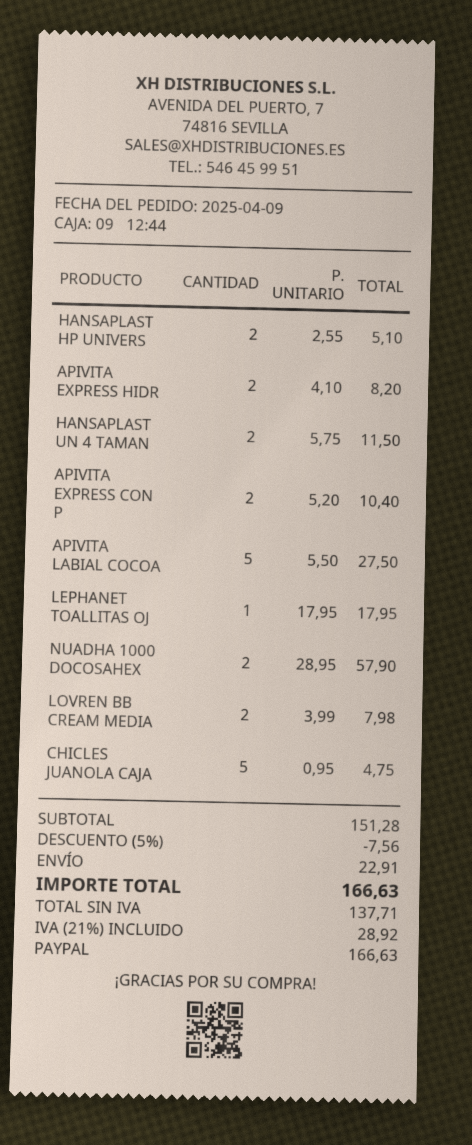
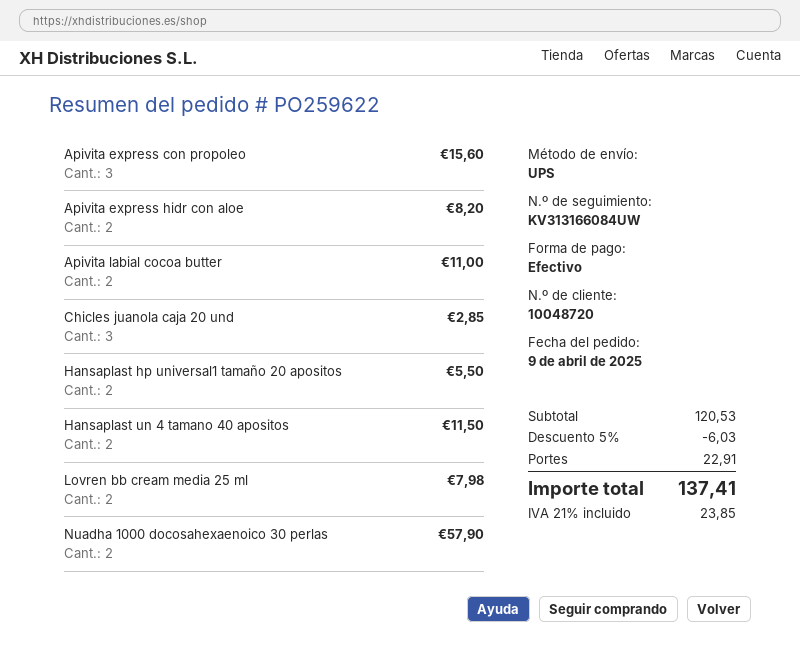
payment method: PayPal -> cash
HANSAPLAST HP UNIVERS: 2 for 5.10 -> 2 for 5.50
APIVITA EXPRESS CON P: 2 for 10.40 -> 3 for 15.60
APIVITA LABIAL COCOA: 5 for 27.50 -> 2 for 11.00
LEPHANET TOALLITAS OJ: 1 for 17.95 -> none
CHICLES JUANOLA CAJA: 5 for 4.75 -> 3 for 2.85
subtotal: 151.28 -> 120.53
discount: 5% = 7.56 -> 5% = 6.03
tax: 21% = 28.92 -> 21% = 23.85
total: 166.63 -> 137.41

